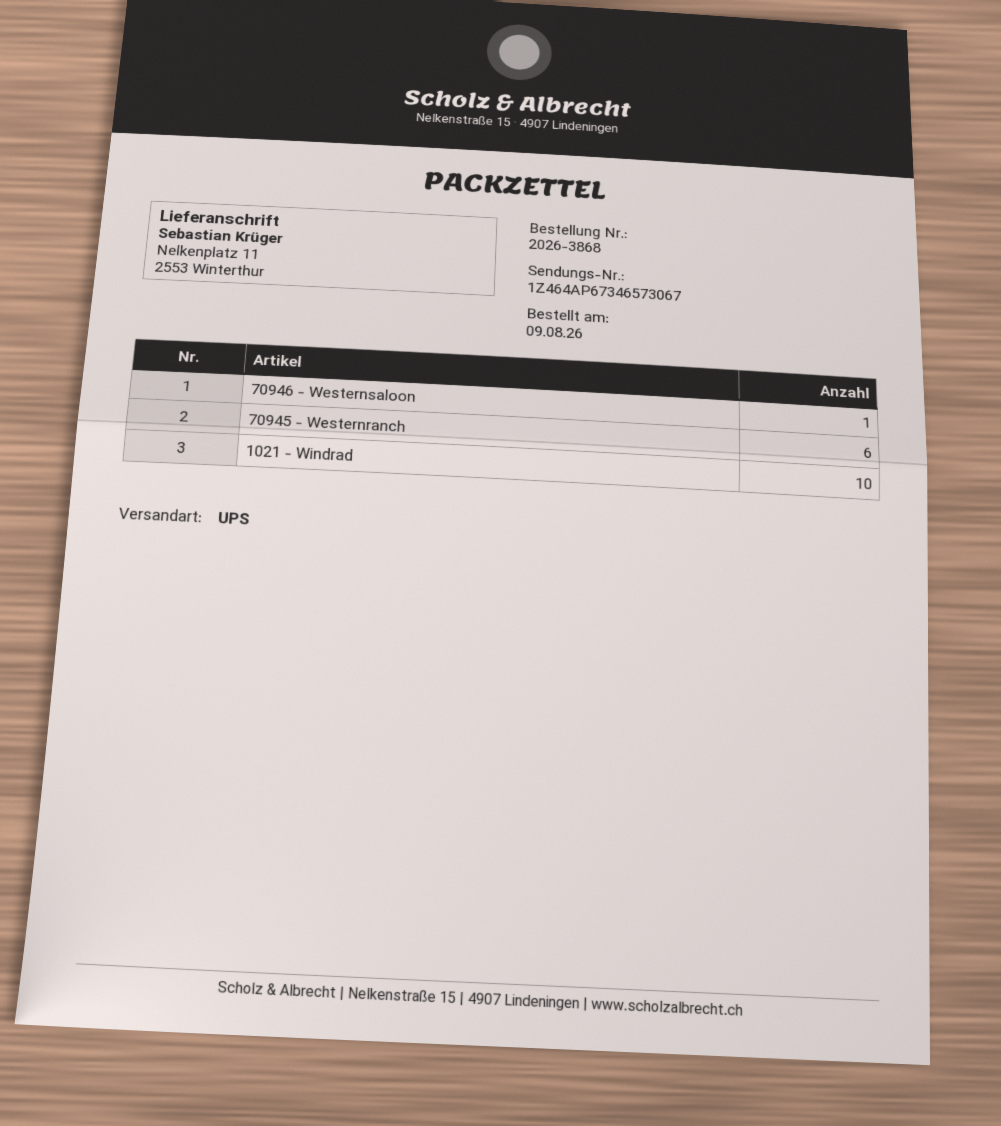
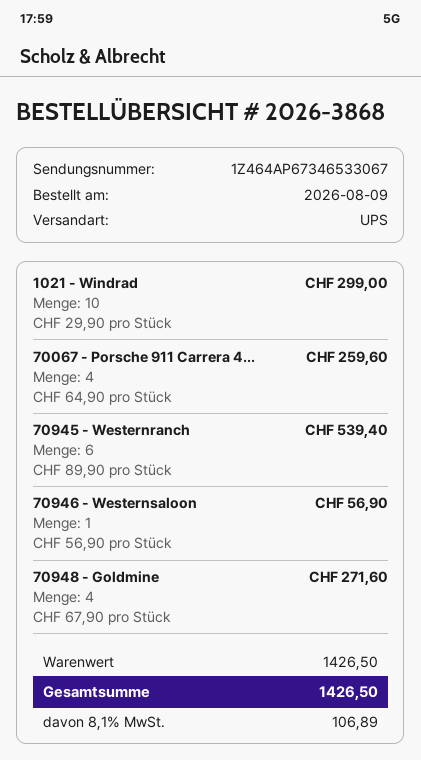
tracking number: 1Z464AP67346573067 -> 1Z464AP67346533067
70067 - Porsche 911 Carrera 4...: none -> 4
70948 - Goldmine: none -> 4

